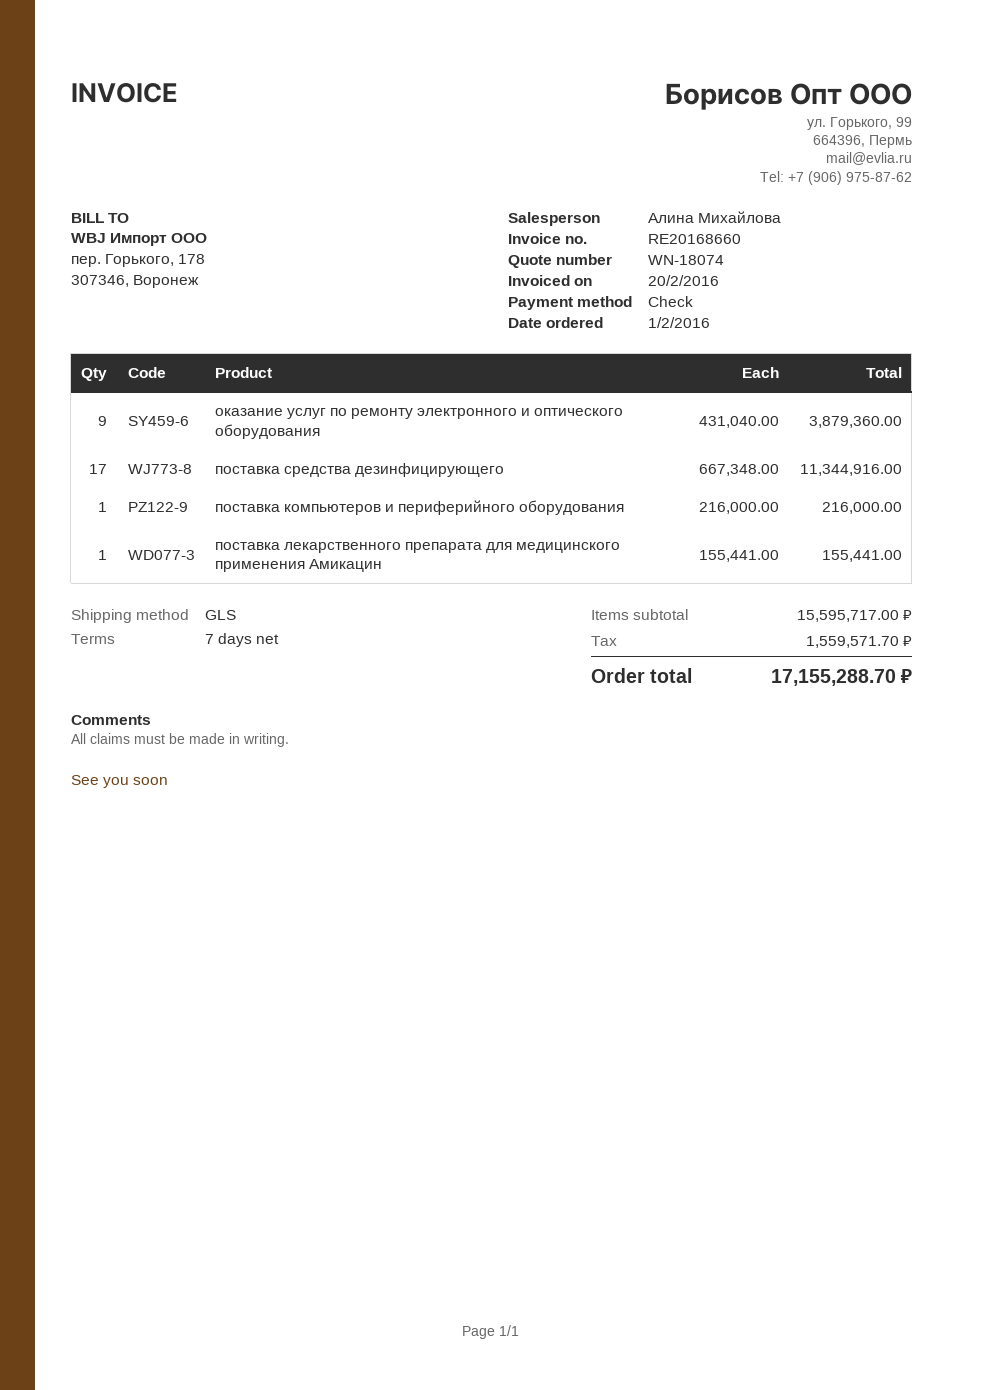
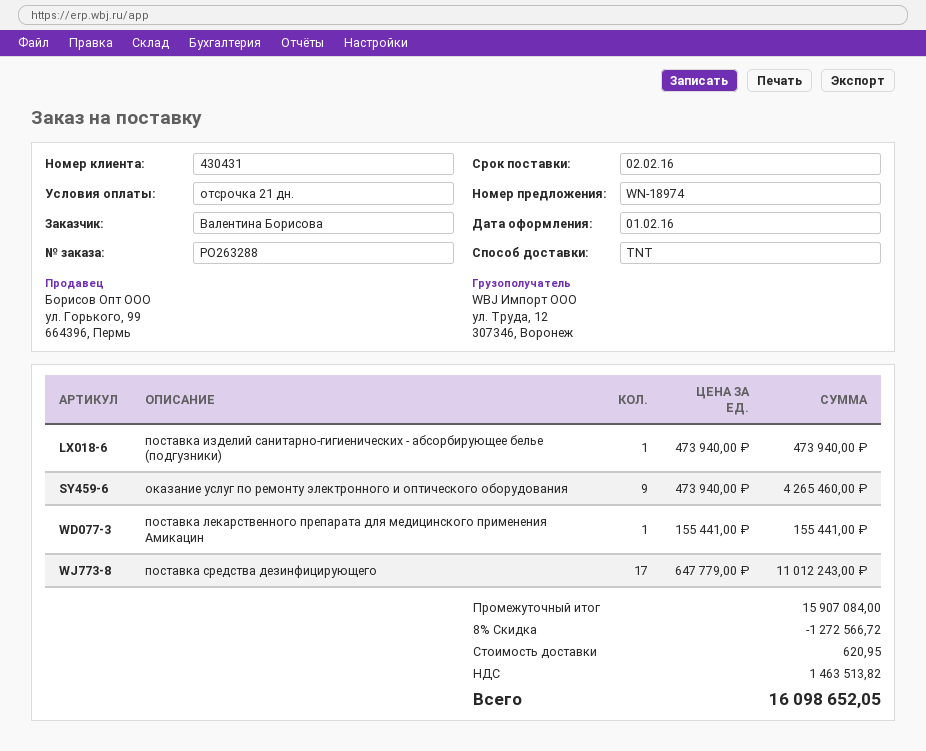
quote number: WN-18074 -> WN-18974
payment terms: 7 days -> 21 days
shipping method: GLS -> TNT
оказание услуг по ремонту электронного и оптического оборудования: 9 x 431040.00 = 3879360.00 -> 9 x 473940.00 = 4265460.00
поставка средства дезинфицирующего: 17 x 667348.00 = 11344916.00 -> 17 x 647779.00 = 11012243.00
поставка компьютеров и периферийного оборудования: 1 x 216000.00 = 216000.00 -> none
поставка изделий санитарно-гигиенических - абсорбирующее белье (подгузники): none -> 1 x 473940.00 = 473940.00
subtotal: 15595717.00 -> 15907084.00
discount: none -> 8% = 1272566.72
shipping: none -> 620.95
tax: 1559571.70 -> 1463513.82
total: 17155288.70 -> 16098652.05

